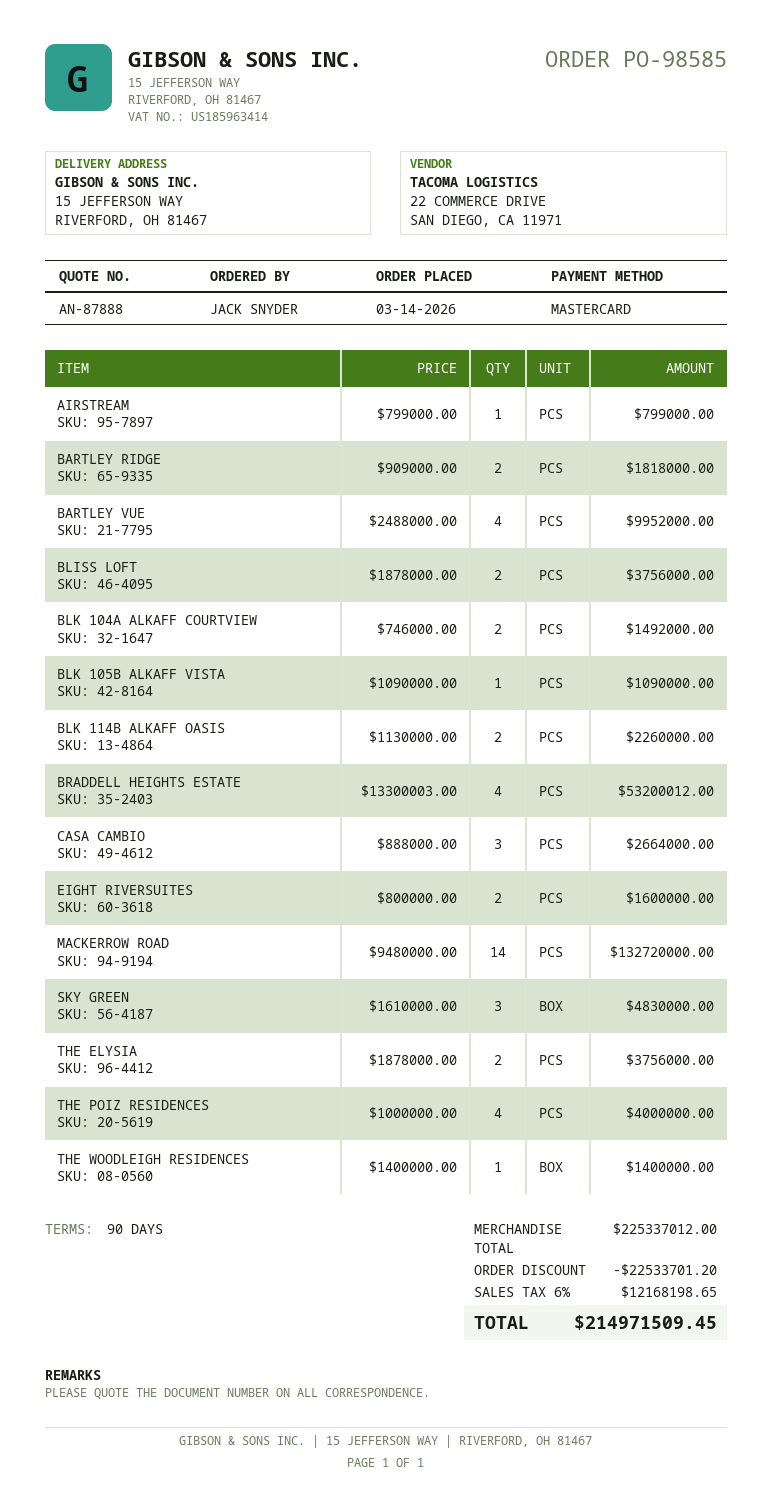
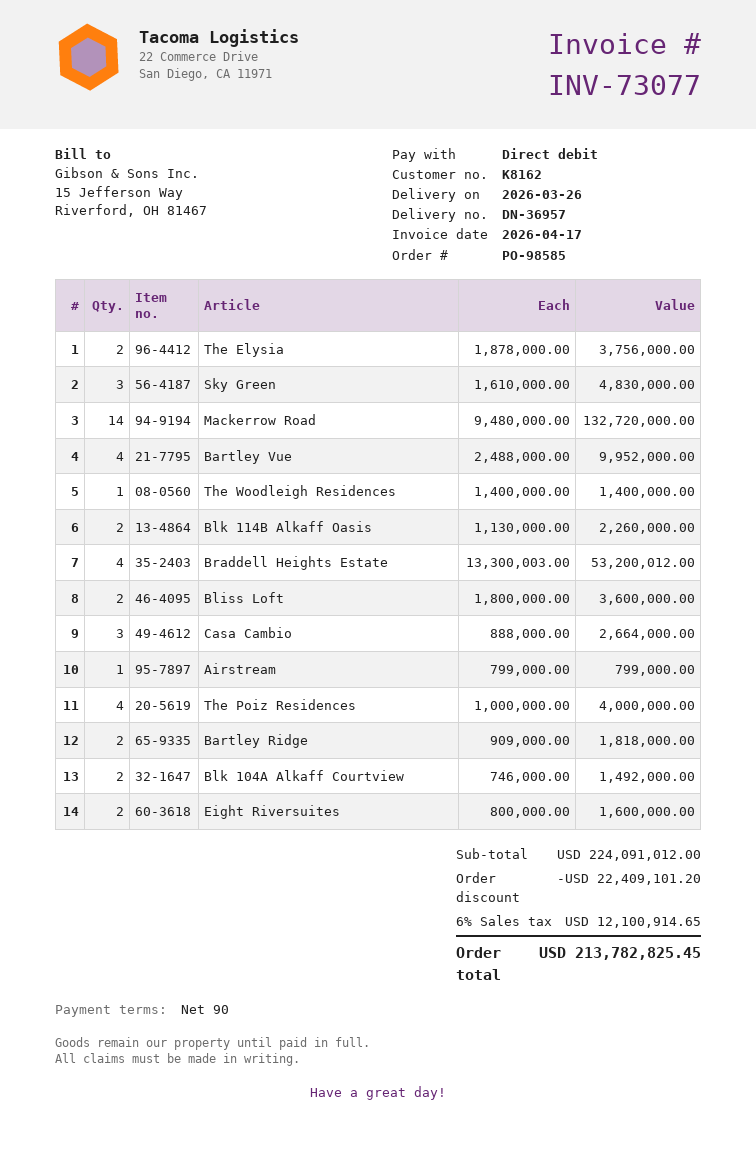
payment method: Mastercard -> direct debit
BLISS LOFT: 2 x 1878000.00 = 3756000.00 -> 2 x 1800000.00 = 3600000.00
BLK 105B ALKAFF VISTA: 1 x 1090000.00 = 1090000.00 -> none
subtotal: 225337012.00 -> 224091012.00
discount: 22533701.20 -> 22409101.20
tax: 6% = 12168198.65 -> 6% = 12100914.65
total: 214971509.45 -> 213782825.45

